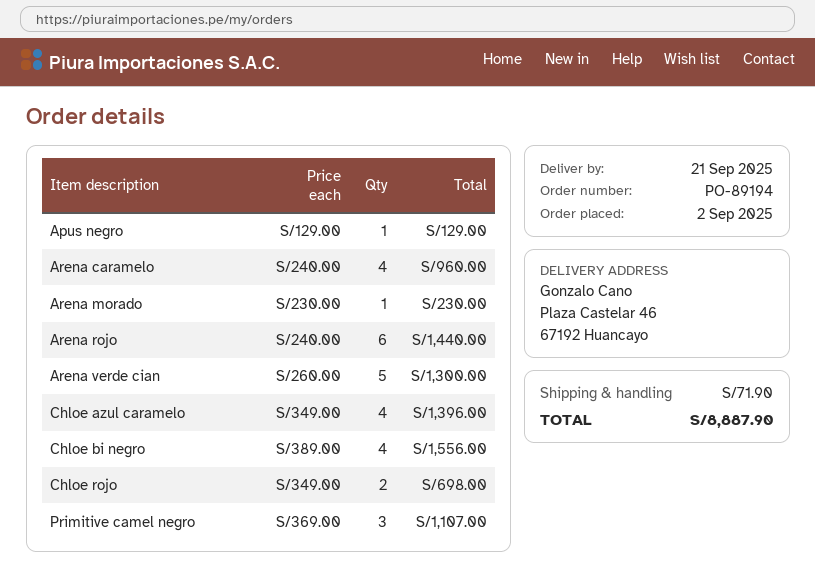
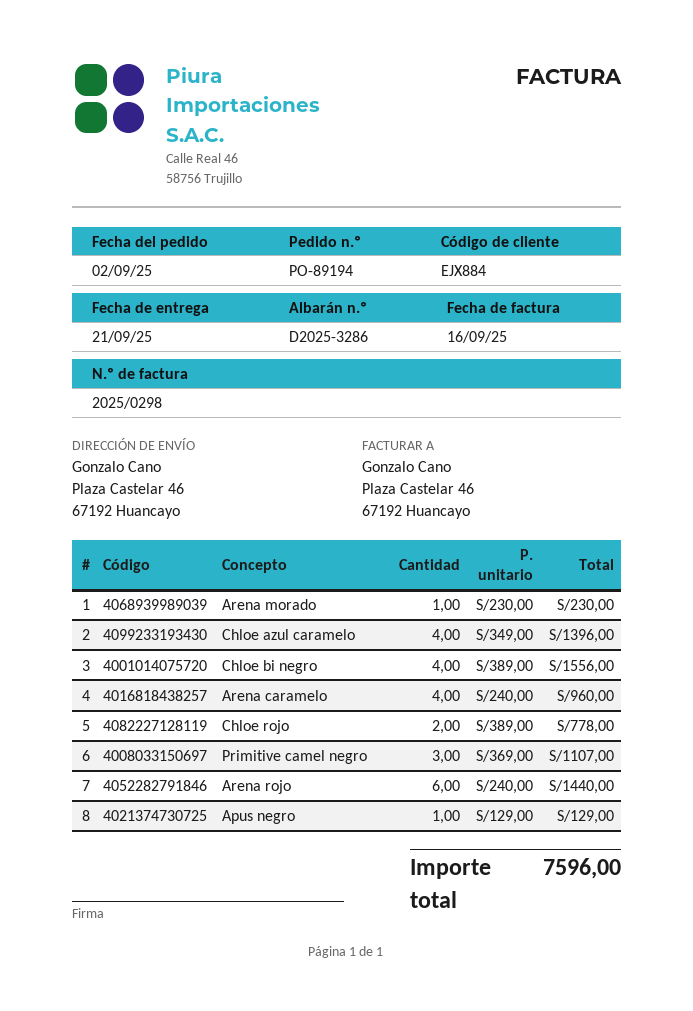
Arena verde cian: 5 x 260.00 = 1300.00 -> none
Chloe rojo: 2 x 349.00 = 698.00 -> 2 x 389.00 = 778.00
shipping: 71.90 -> none
total: 8887.90 -> 7596.00

